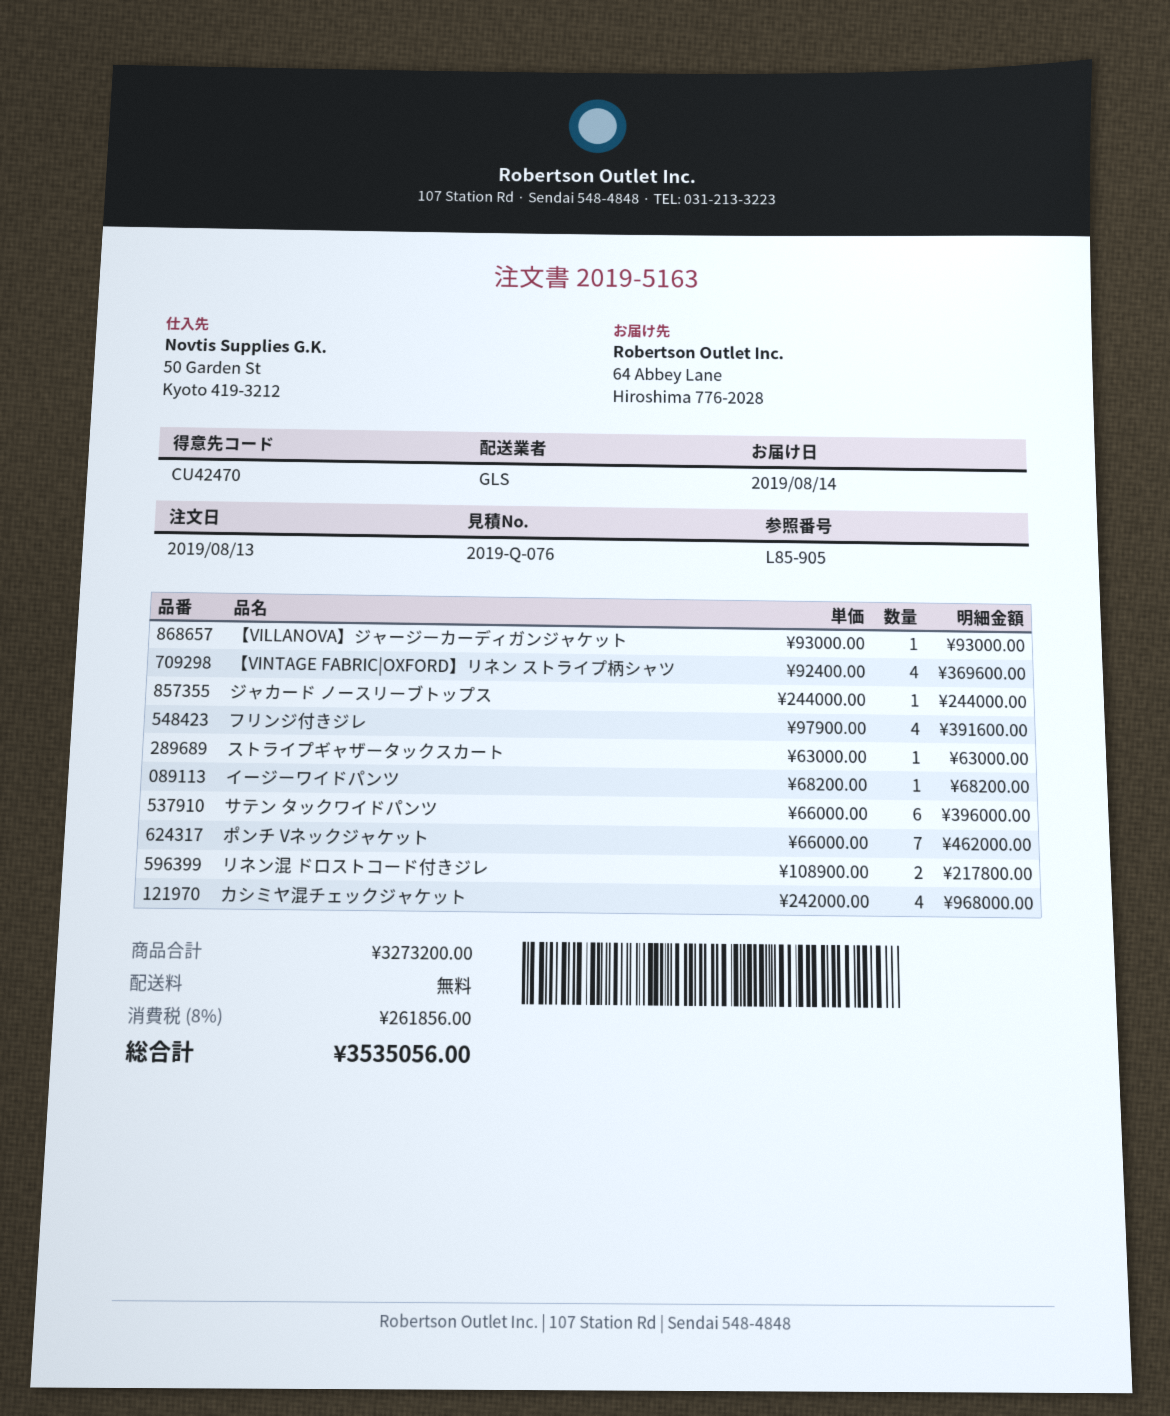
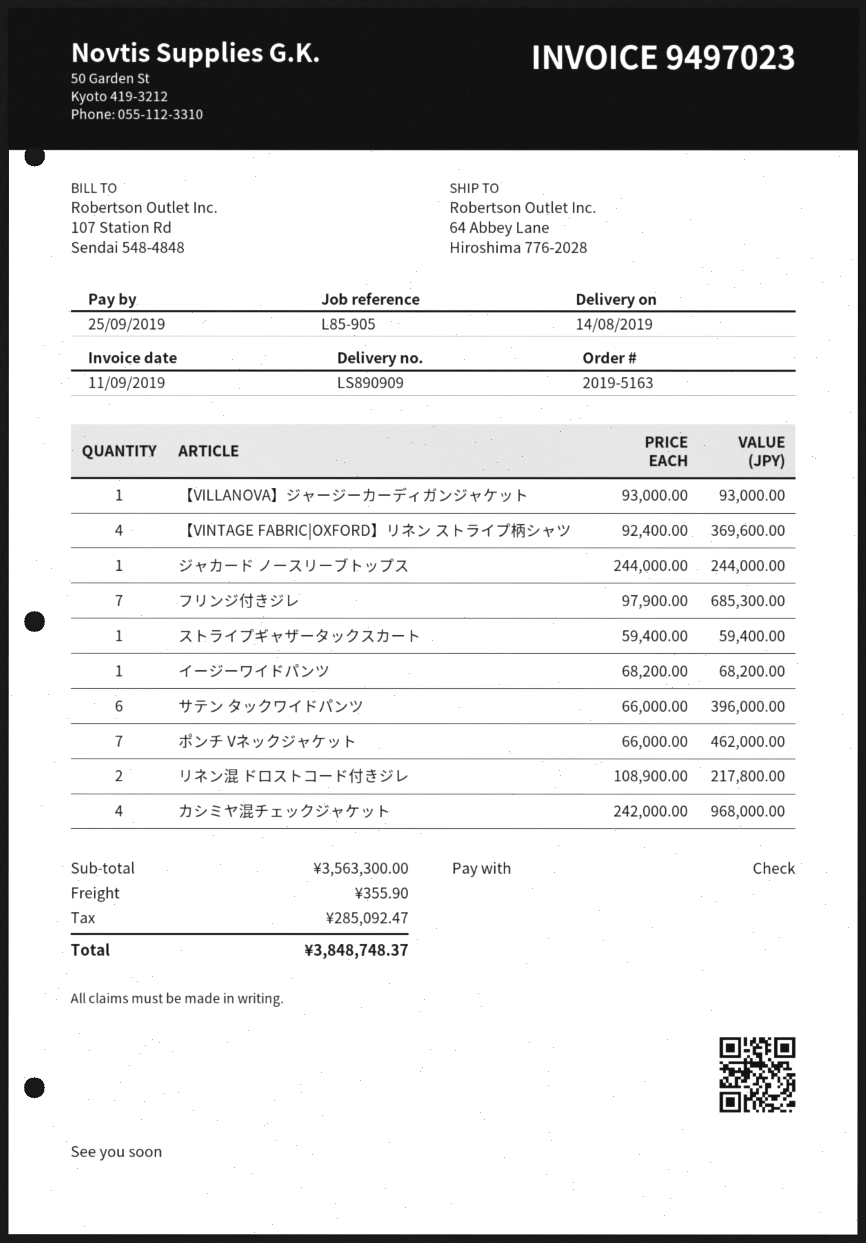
フリンジ付きジレ: 4 x 97900.00 = 391600.00 -> 7 x 97900.00 = 685300.00
ストライプギャザータックスカート: 1 x 63000.00 = 63000.00 -> 1 x 59400.00 = 59400.00
subtotal: 3273200.00 -> 3563300.00
shipping: 0.00 -> 355.90
tax: 261856.00 -> 285092.47
total: 3535056.00 -> 3848748.37

